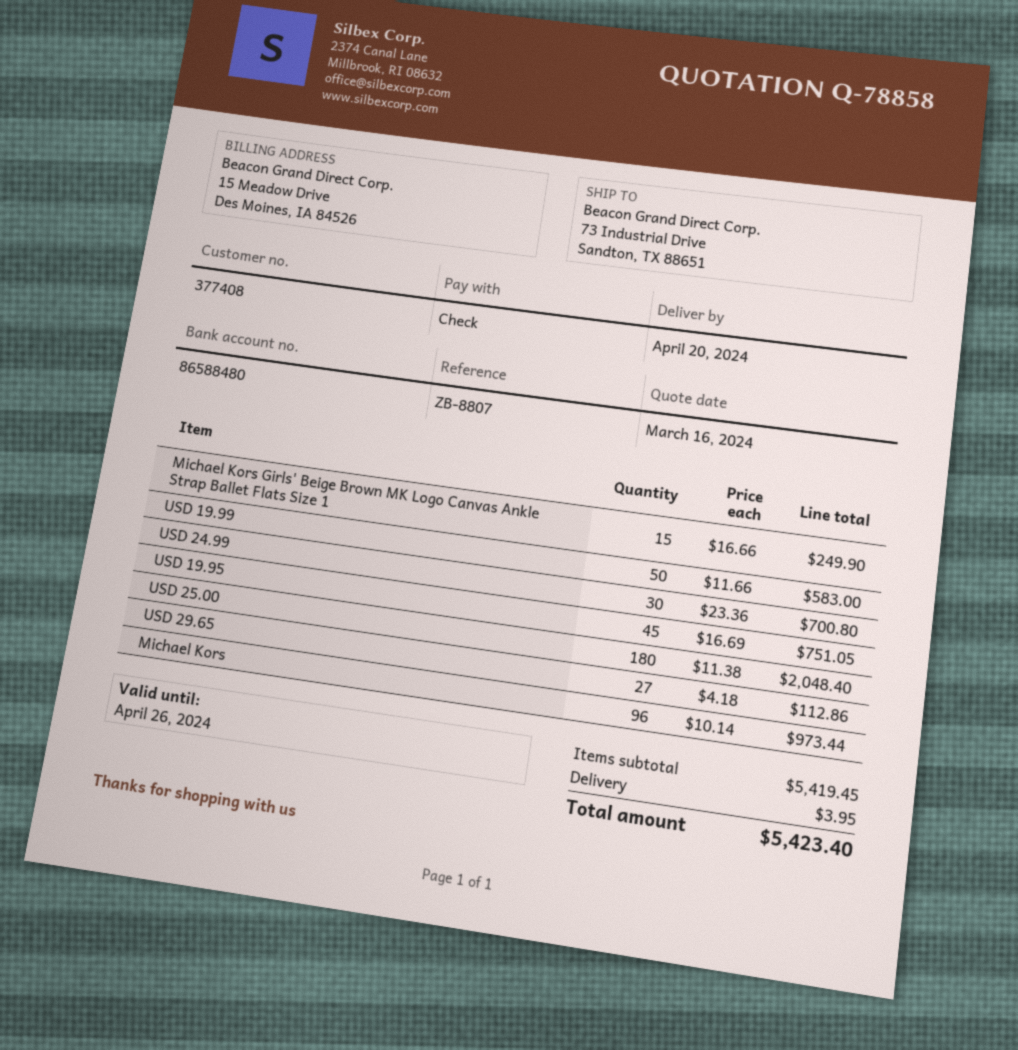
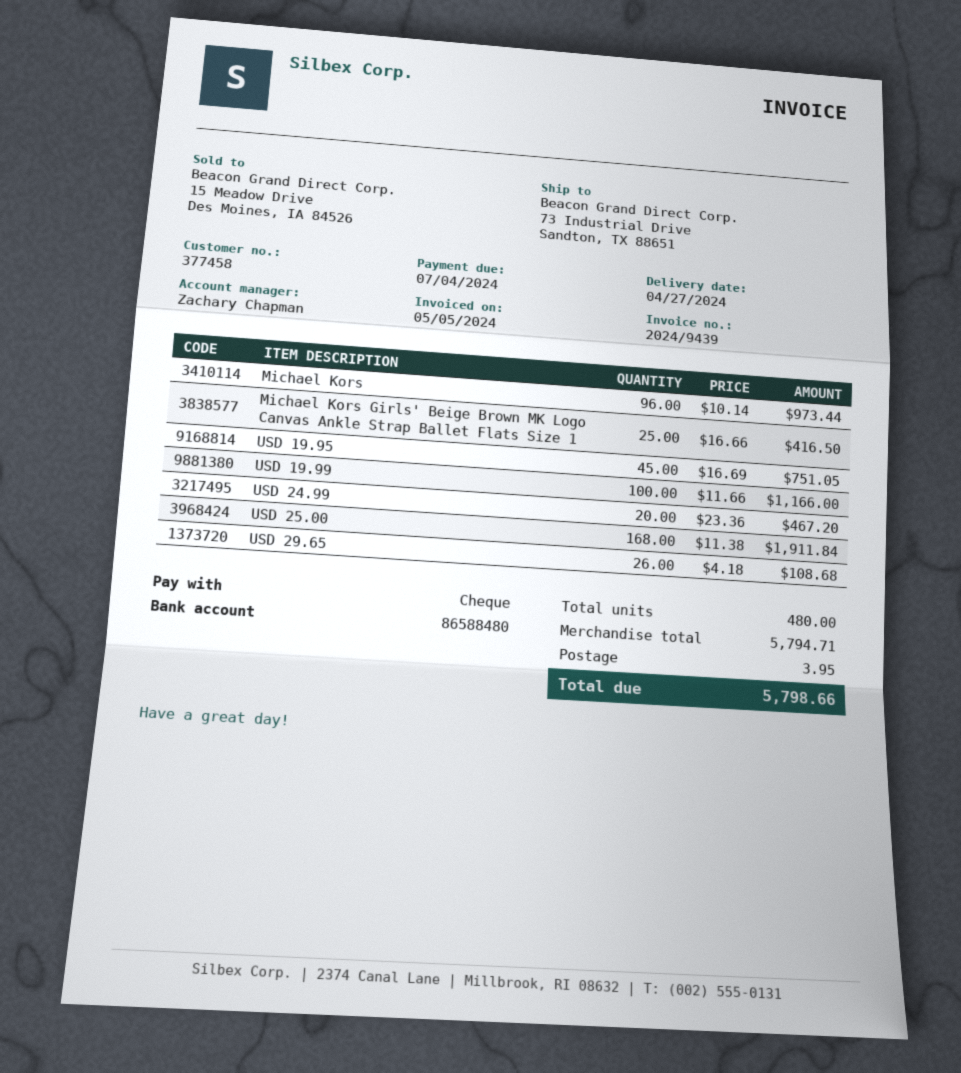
delivery date: 2024-04-20 -> 2024-04-27
customer number: 377408 -> 377458
Michael Kors Girls' Beige Brown MK Logo Canvas Ankle Strap Ballet Flats Size 1: 15 x 16.66 = 249.90 -> 25 x 16.66 = 416.50
USD 19.99: 50 x 11.66 = 583.00 -> 100 x 11.66 = 1166.00
USD 24.99: 30 x 23.36 = 700.80 -> 20 x 23.36 = 467.20
USD 25.00: 180 x 11.38 = 2048.40 -> 168 x 11.38 = 1911.84
USD 29.65: 27 x 4.18 = 112.86 -> 26 x 4.18 = 108.68
subtotal: 5419.45 -> 5794.71
total: 5423.40 -> 5798.66

